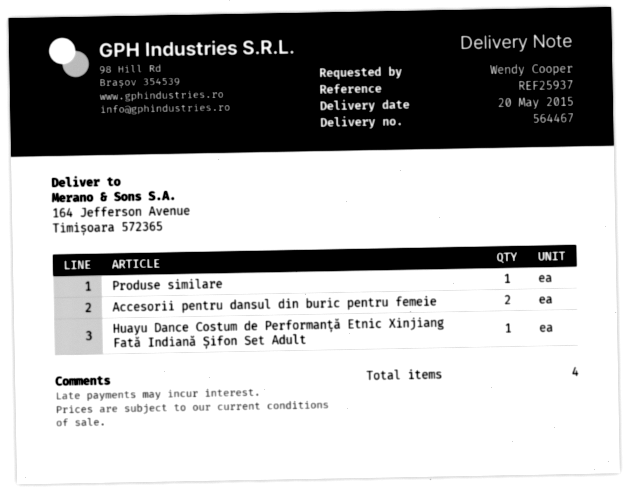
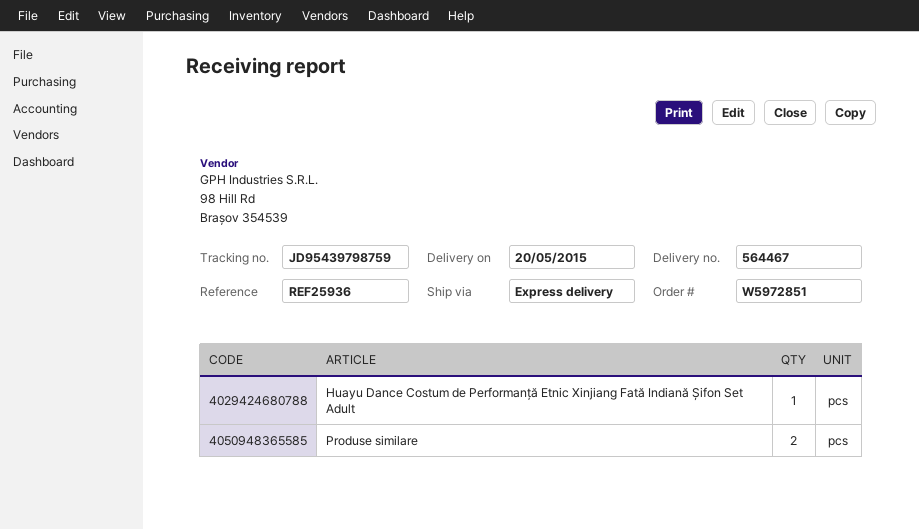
reference: REF25937 -> REF25936
Produse similare: 1 -> 2
Accesorii pentru dansul din buric pentru femeie: 2 -> none

